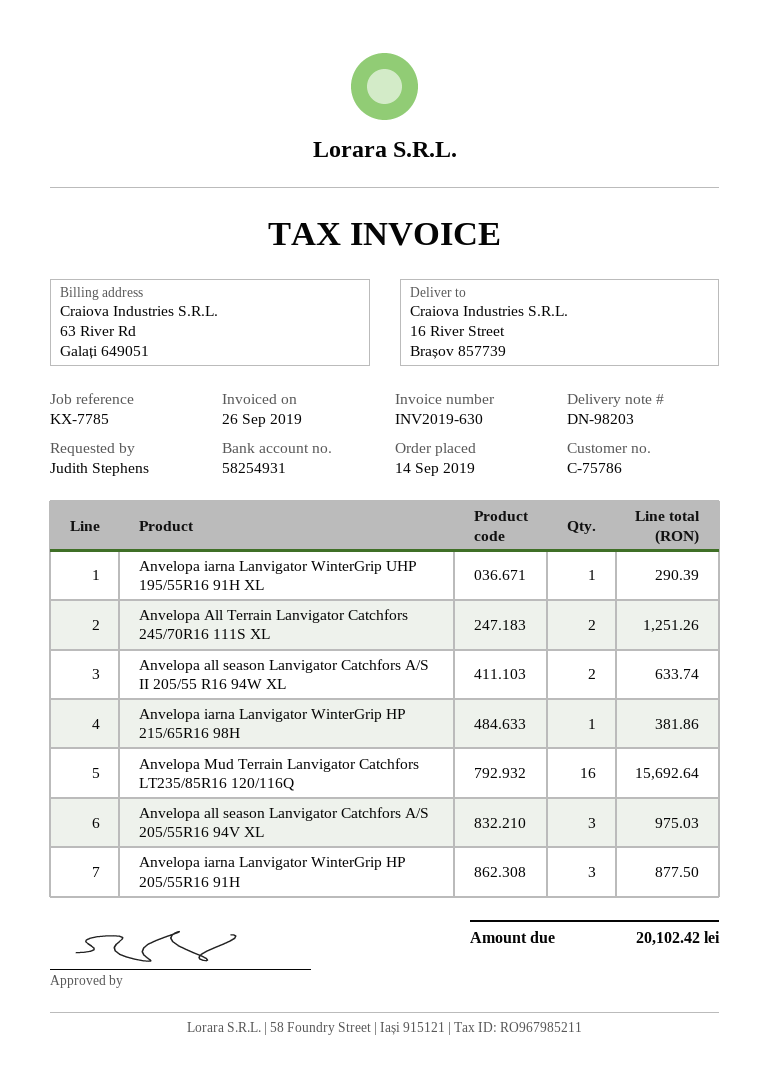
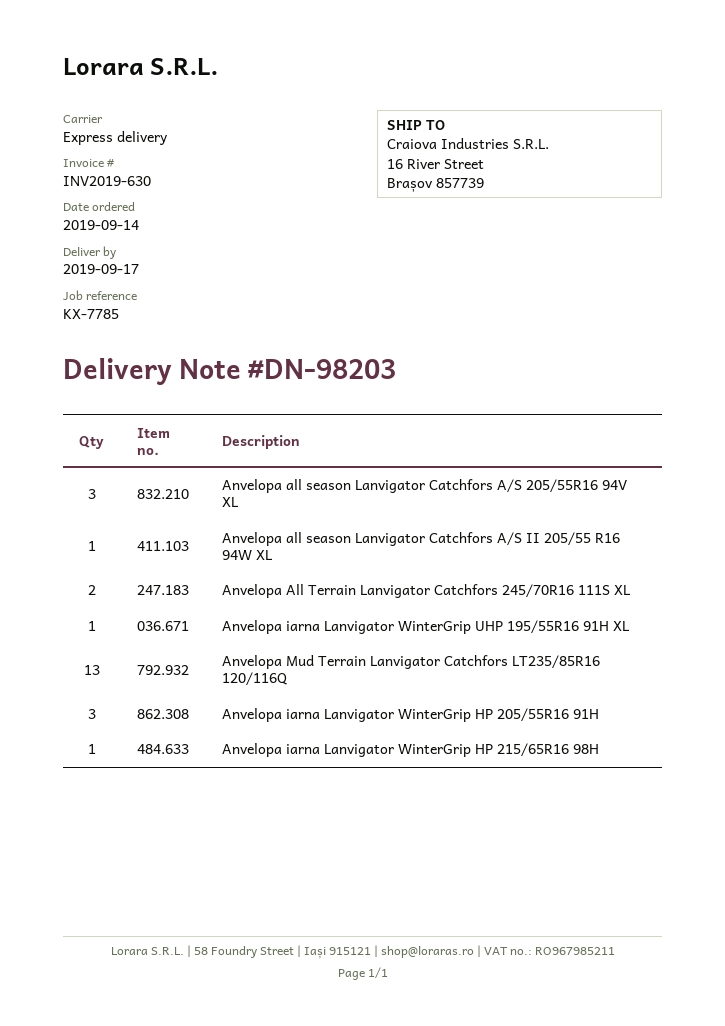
Anvelopa all season Lanvigator Catchfors A/S II 205/55 R16 94W XL: 2 -> 1
Anvelopa Mud Terrain Lanvigator Catchfors LT235/85R16 120/116Q: 16 -> 13

